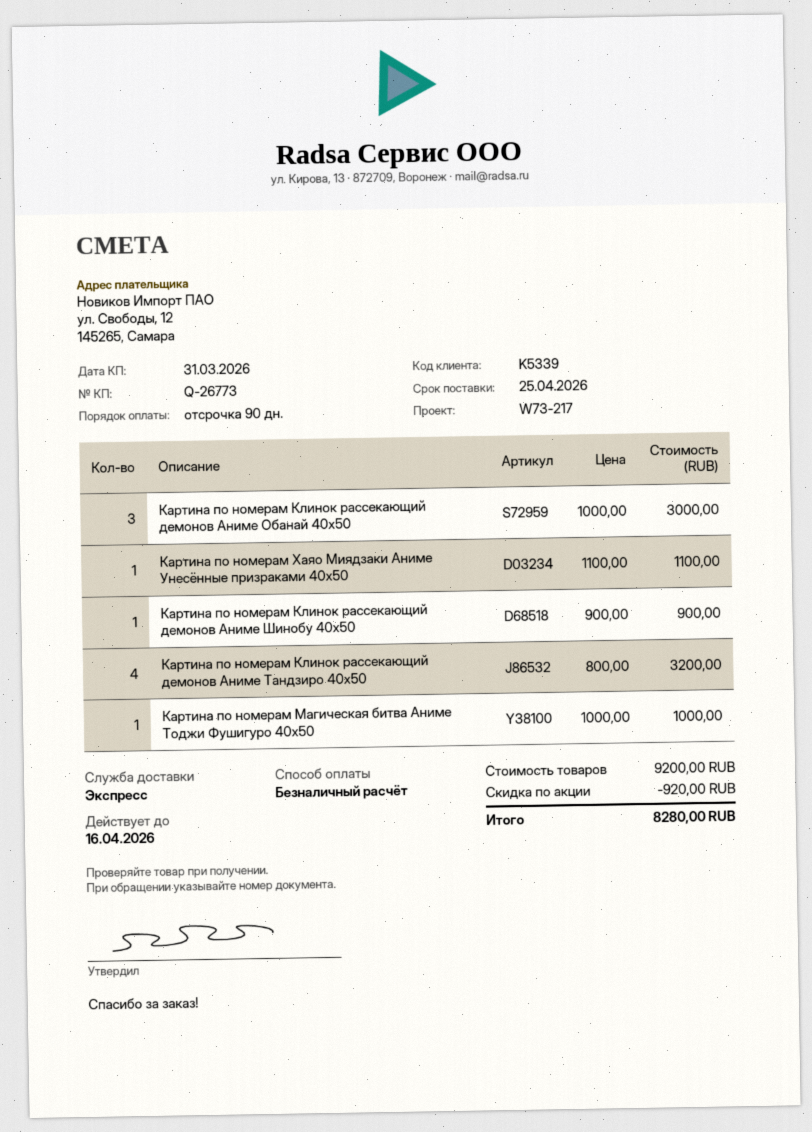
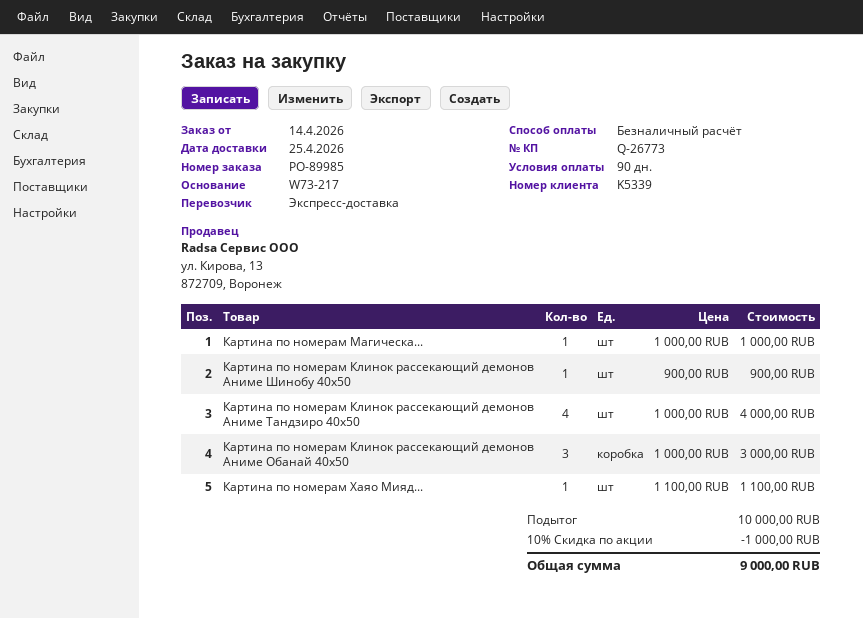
Картина по номерам Клинок рассекающий демонов Аниме Тандзиро 40x50: 4 x 800.00 = 3200.00 -> 4 x 1000.00 = 4000.00
subtotal: 9200.00 -> 10000.00
discount: 920.00 -> 1000.00
total: 8280.00 -> 9000.00

